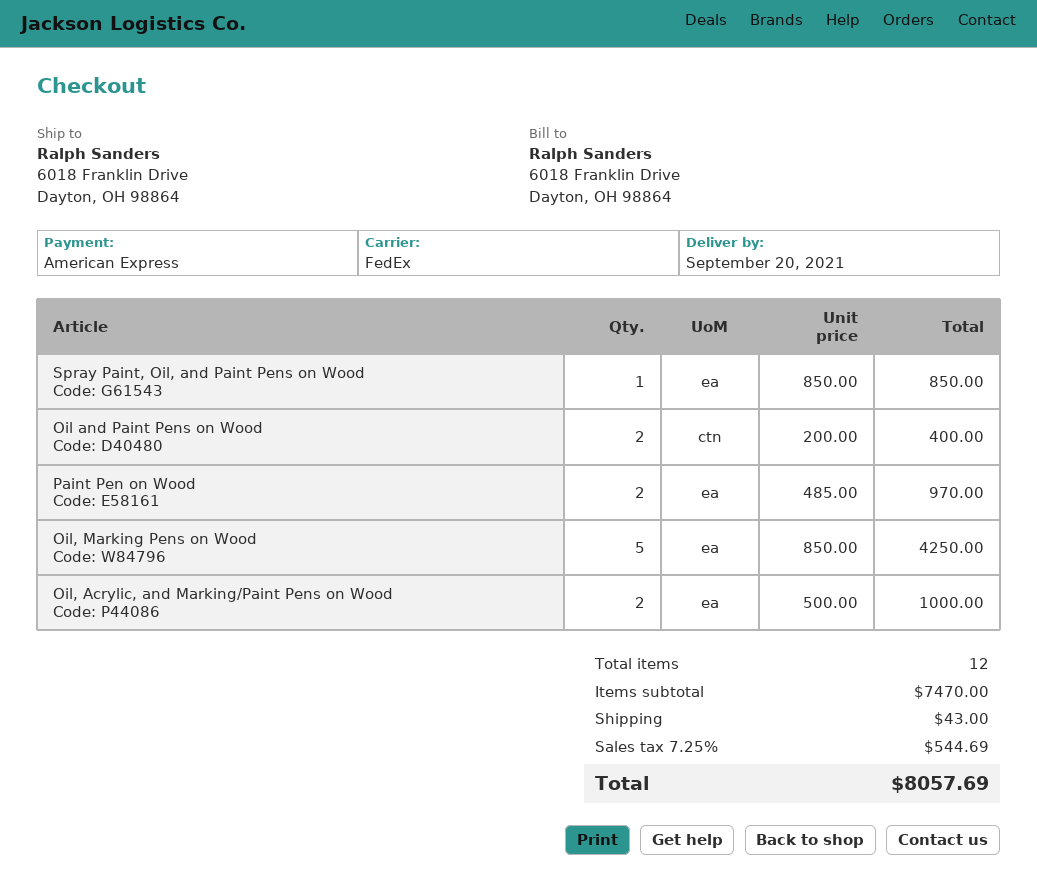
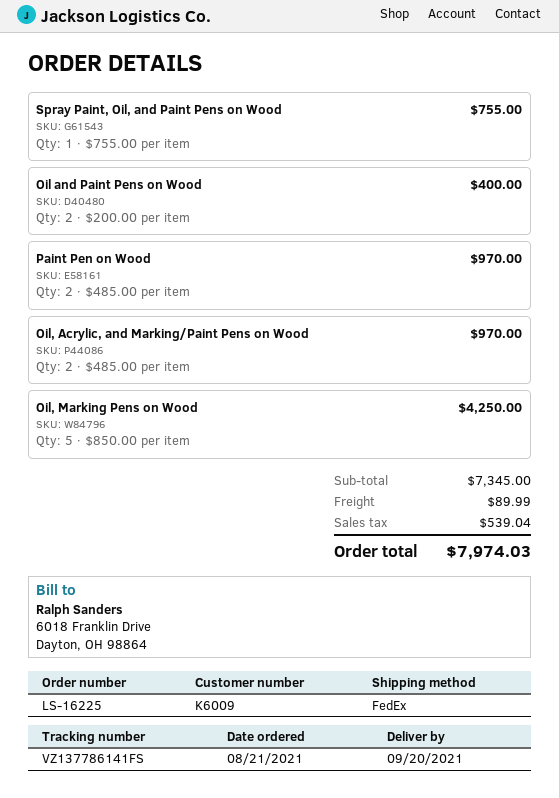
Spray Paint, Oil, and Paint Pens on Wood: 1 x 850.00 = 850.00 -> 1 x 755.00 = 755.00
Oil, Acrylic, and Marking/Paint Pens on Wood: 2 x 500.00 = 1000.00 -> 2 x 485.00 = 970.00
subtotal: 7470.00 -> 7345.00
shipping: 43.00 -> 89.99
tax: 544.69 -> 539.04
total: 8057.69 -> 7974.03

